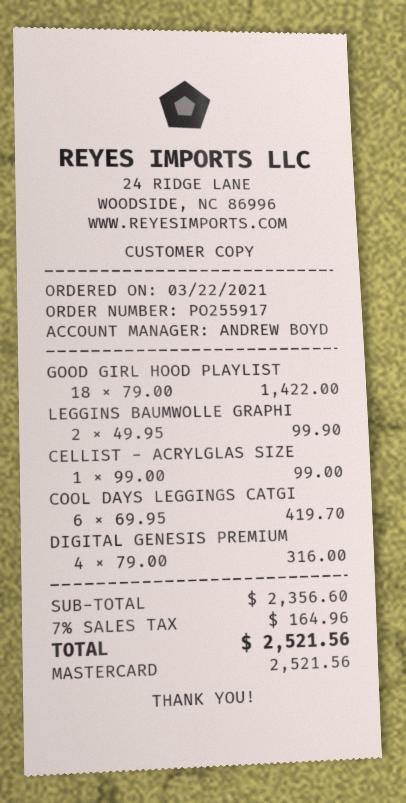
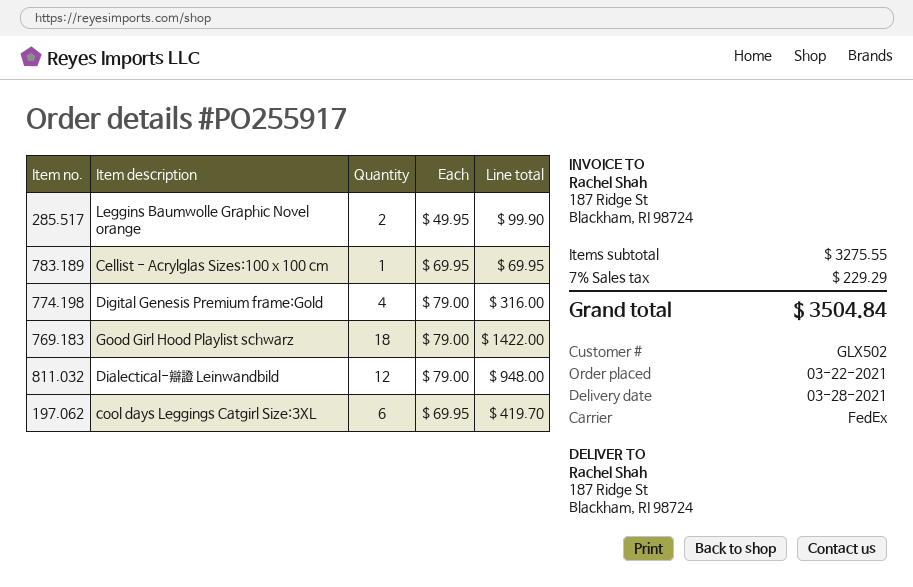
CELLIST - ACRYLGLAS SIZE: 1 x 99.00 = 99.00 -> 1 x 69.95 = 69.95
Dialectical-辯證 Leinwandbild: none -> 12 x 79.00 = 948.00
subtotal: 2356.60 -> 3275.55
tax: 7% = 164.96 -> 7% = 229.29
total: 2521.56 -> 3504.84

